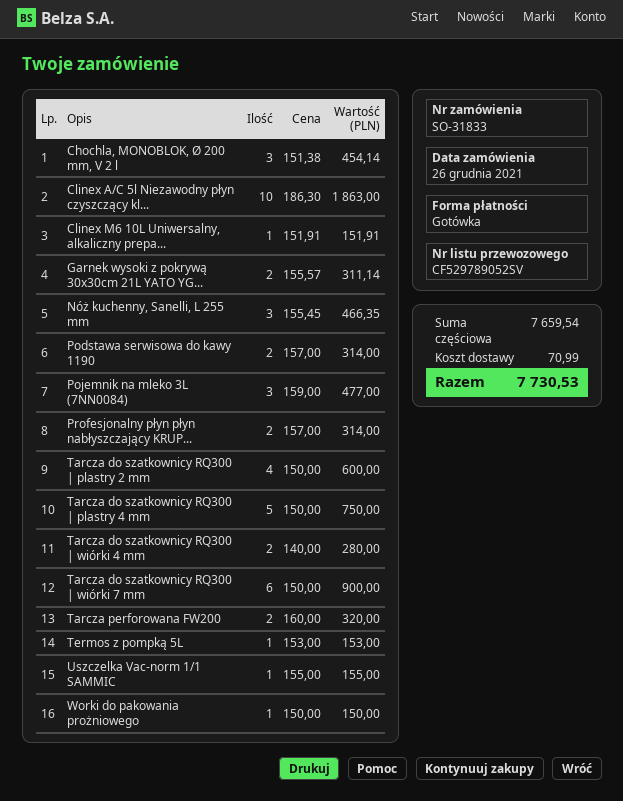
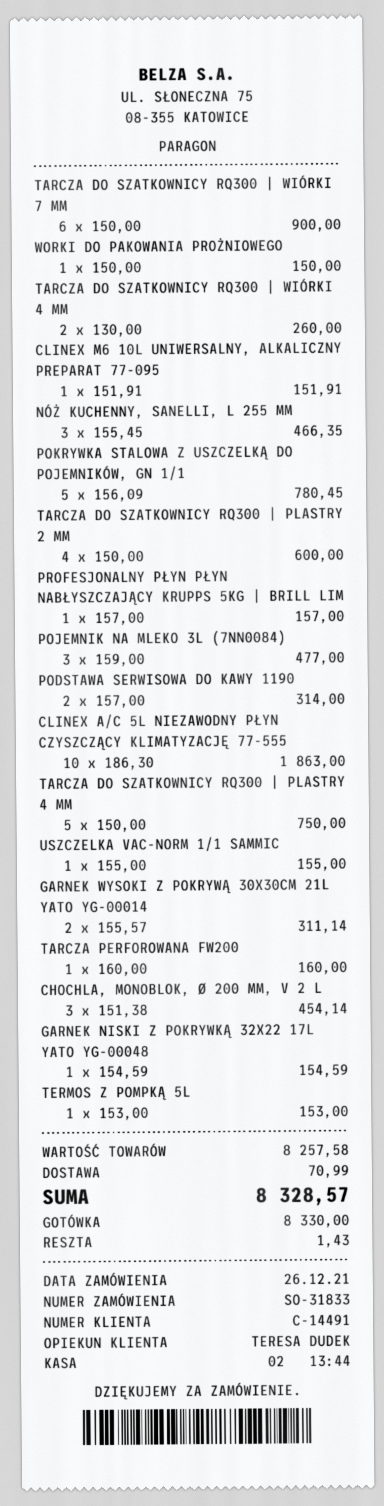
Profesjonalny płyn płyn nabłyszczający KRUP...: 2 x 157.00 = 314.00 -> 1 x 157.00 = 157.00
Tarcza do szatkownicy RQ300 | wiórki 4 mm: 2 x 140.00 = 280.00 -> 2 x 130.00 = 260.00
Tarcza perforowana FW200: 2 x 160.00 = 320.00 -> 1 x 160.00 = 160.00
POKRYWKA STALOWA Z USZCZELKĄ DO POJEMNIKÓW, GN 1/1: none -> 5 x 156.09 = 780.45
GARNEK NISKI Z POKRYWKĄ 32X22 17L YATO YG-00048: none -> 1 x 154.59 = 154.59
subtotal: 7659.54 -> 8257.58
total: 7730.53 -> 8328.57

